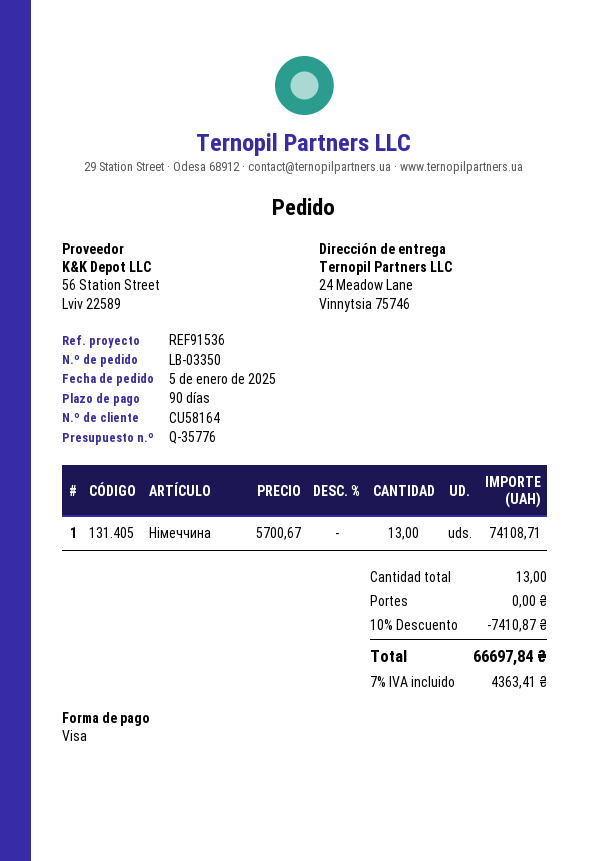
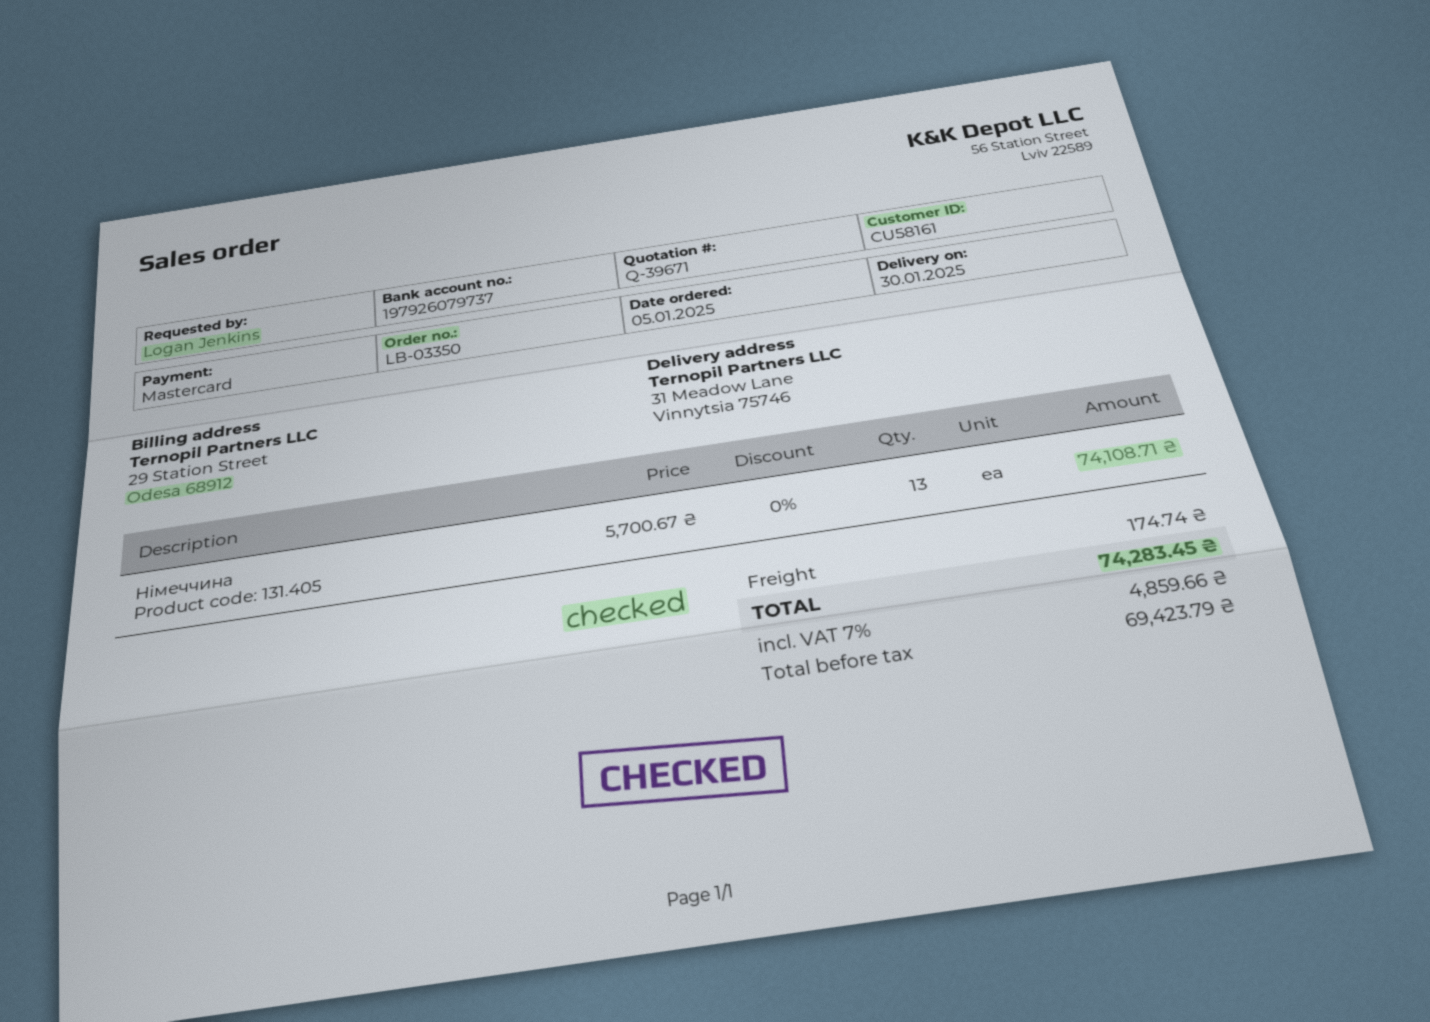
quote number: Q-35776 -> Q-39671
customer number: CU58164 -> CU58161
payment method: Visa -> Mastercard
ship to: 24 Meadow Lane, Vinnytsia 75746 -> 31 Meadow Lane, Vinnytsia 75746
discount: 10% = 7410.87 -> none
shipping: 0.00 -> 174.74
tax: 7% = 4363.41 -> 7% = 4859.66
total: 66697.84 -> 74283.45

